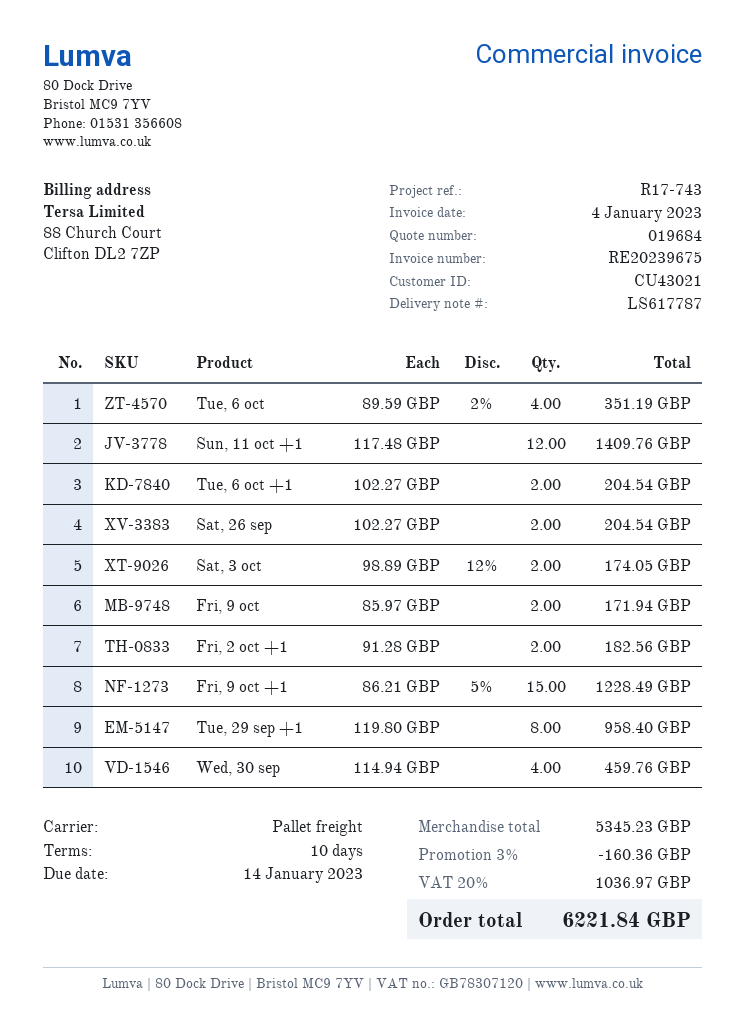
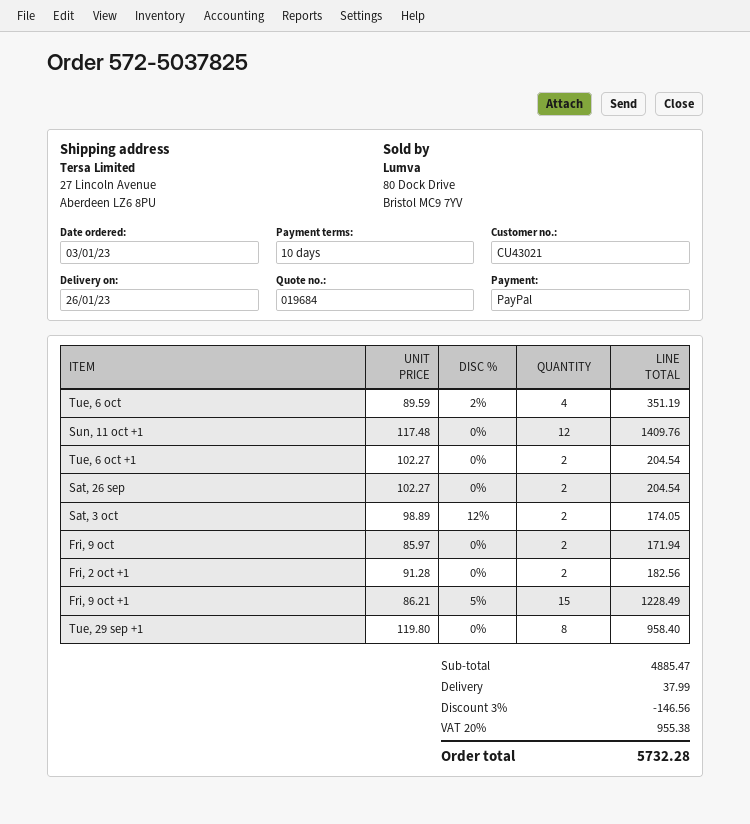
Wed, 30 sep: 4 x 114.94 = 459.76 -> none
subtotal: 5345.23 -> 4885.47
discount: 3% = 160.36 -> 3% = 146.56
shipping: none -> 37.99
tax: 20% = 1036.97 -> 20% = 955.38
total: 6221.84 -> 5732.28

